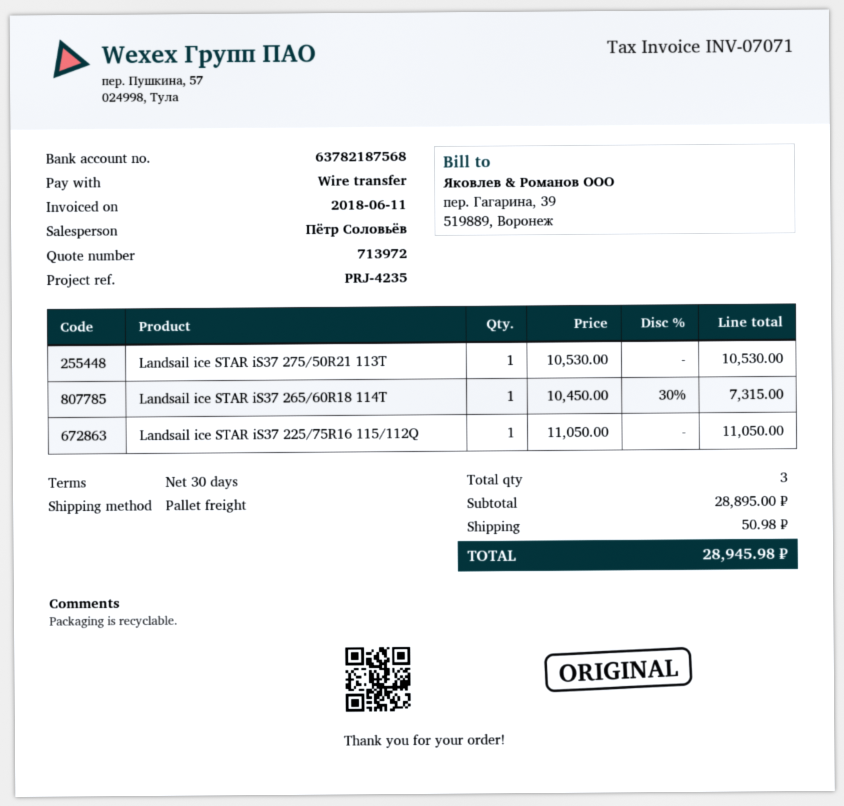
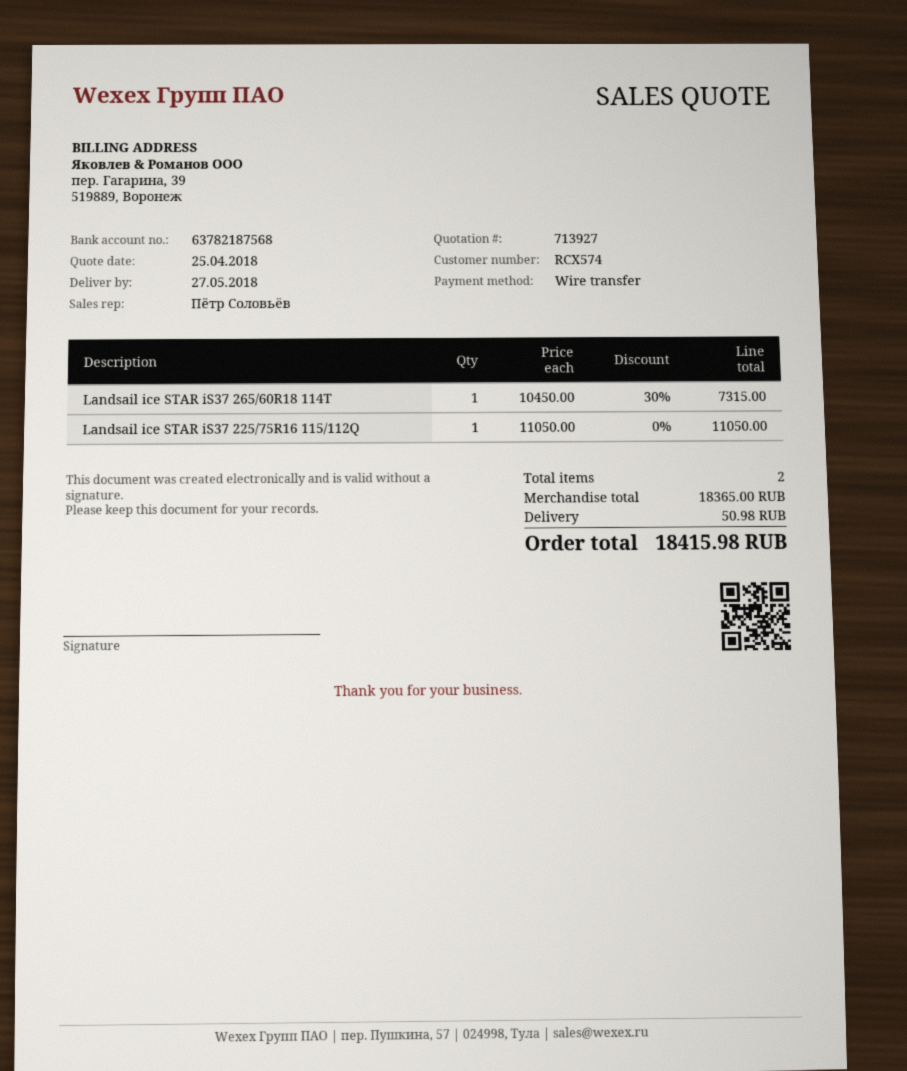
quote number: 713972 -> 713927
Landsail ice STAR iS37 275/50R21 113T: 1 x 10530.00 = 10530.00 -> none
total quantity: 3 -> 2
subtotal: 28895.00 -> 18365.00
total: 28945.98 -> 18415.98

